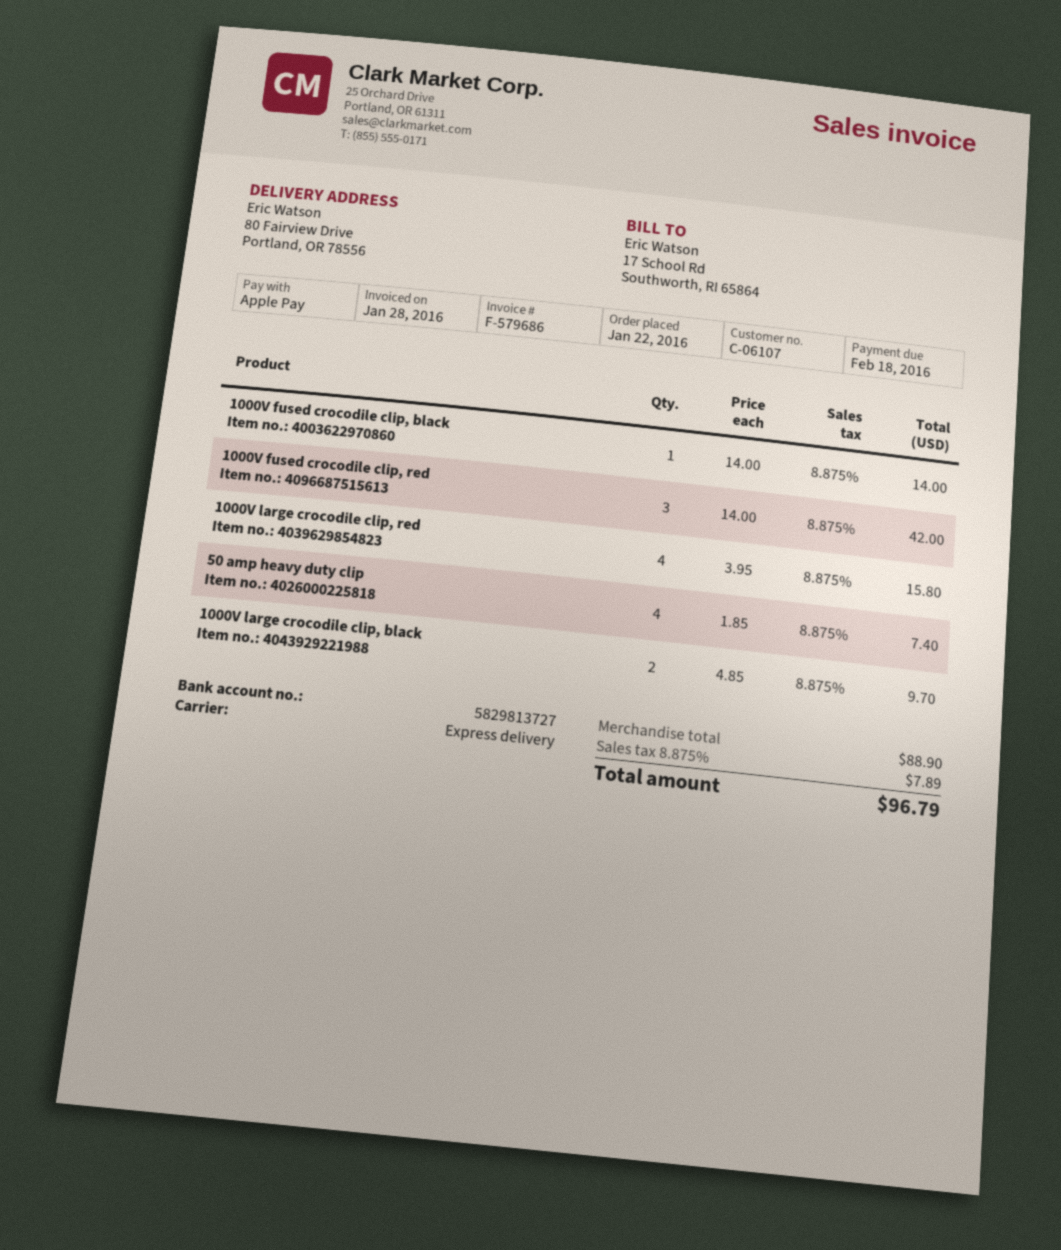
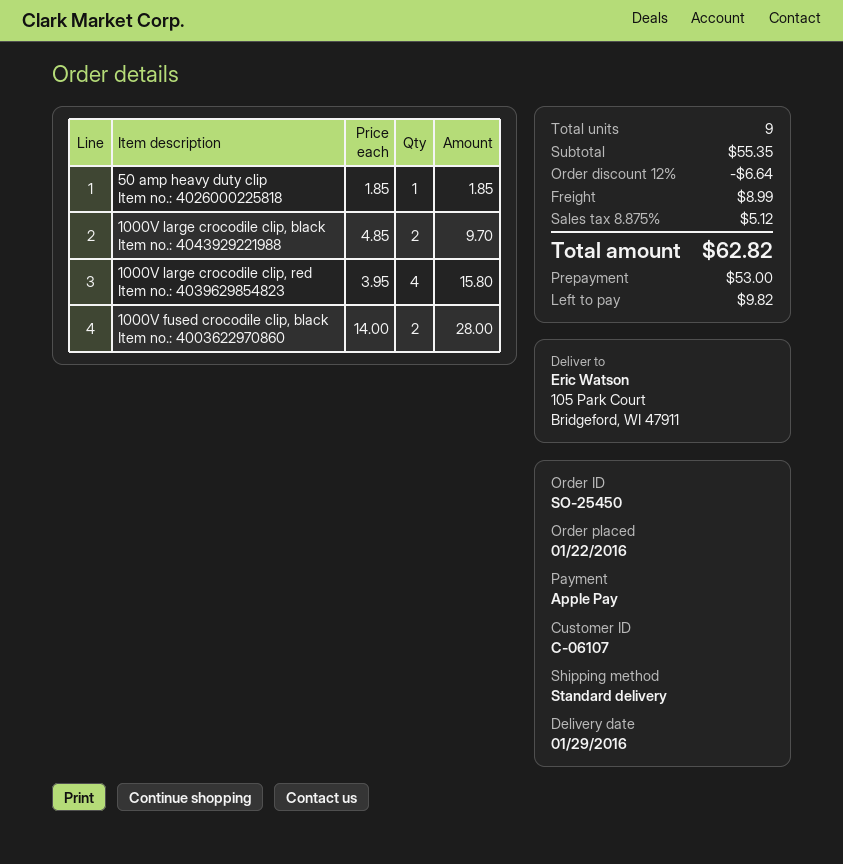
shipping method: express -> standard
ship to: 80 Fairview Drive, Portland, OR 78556 -> 105 Park Court, Bridgeford, WI 47911
1000V fused crocodile clip, black: 1 x 14.00 = 14.00 -> 2 x 14.00 = 28.00
1000V fused crocodile clip, red: 3 x 14.00 = 42.00 -> none
50 amp heavy duty clip: 4 x 1.85 = 7.40 -> 1 x 1.85 = 1.85
subtotal: 88.90 -> 55.35
discount: none -> 12% = 6.64
shipping: none -> 8.99
tax: 8.875% = 7.89 -> 8.875% = 5.12
total: 96.79 -> 62.82

